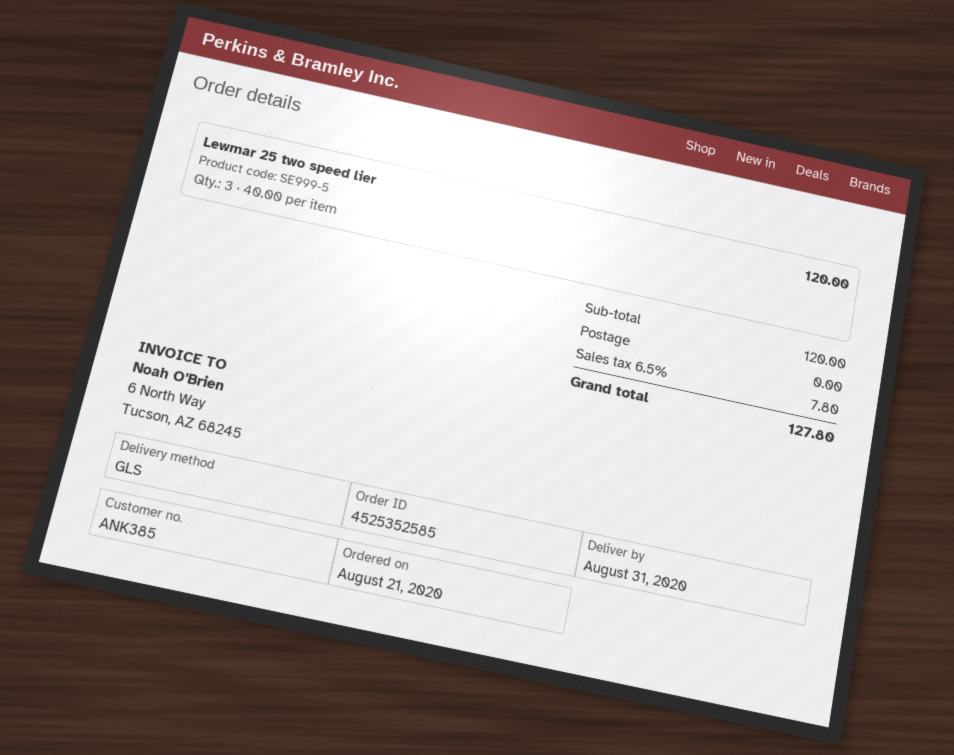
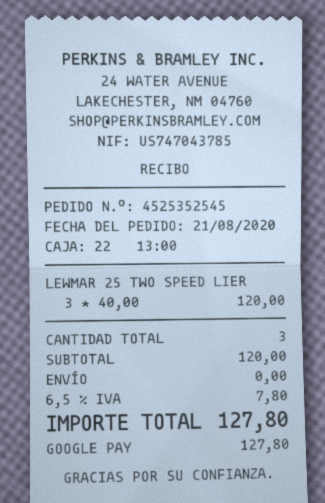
order number: 4525352585 -> 4525352545

